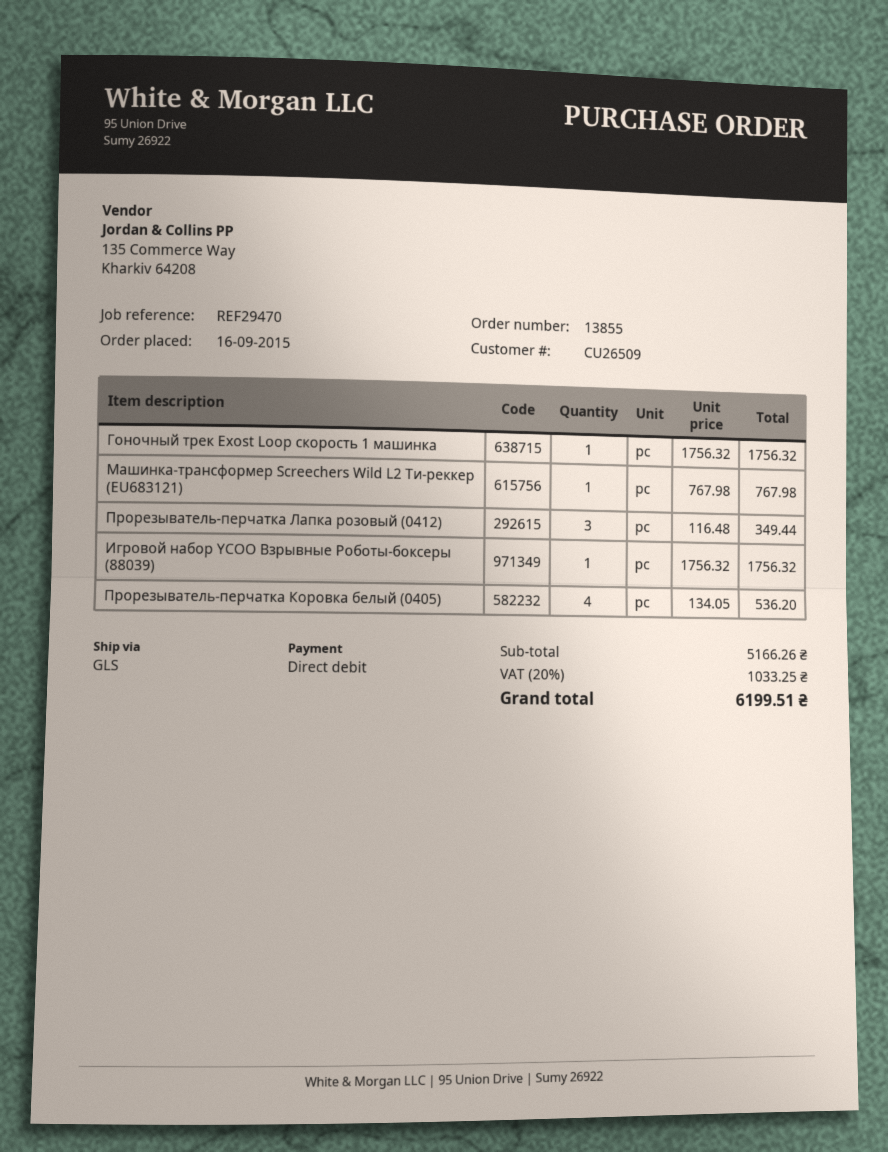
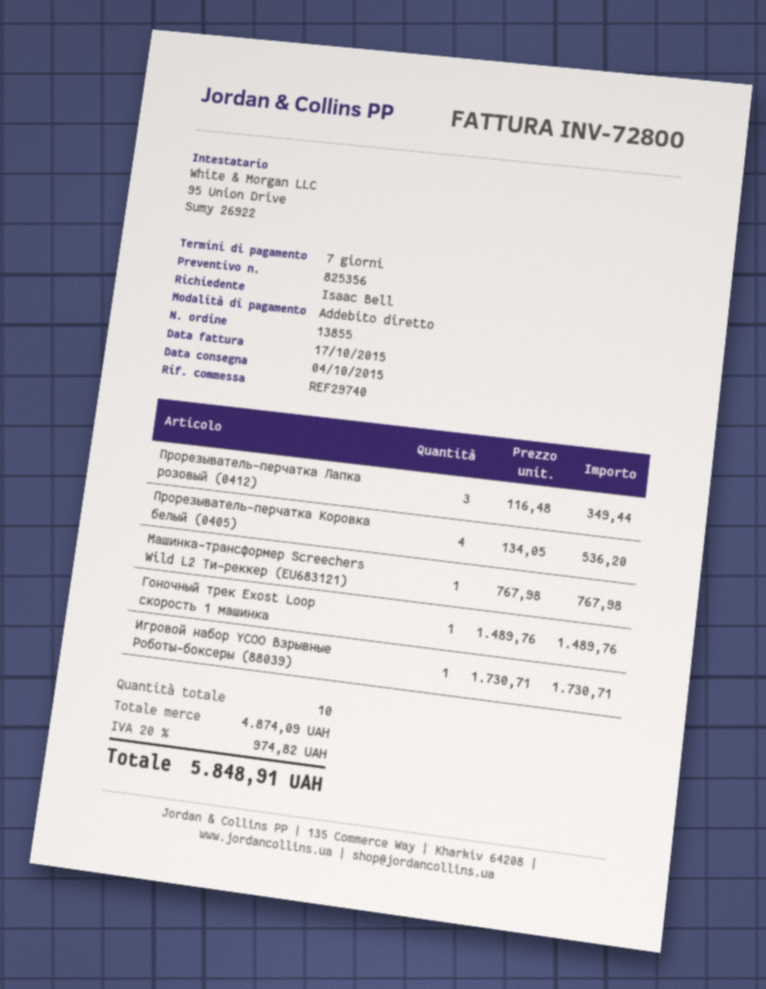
reference: REF29470 -> REF29740
Гоночный трек Exost Loop скорость 1 машинка: 1 x 1756.32 = 1756.32 -> 1 x 1489.76 = 1489.76
Игровой набор YCOO Взрывные Роботы-боксеры (88039): 1 x 1756.32 = 1756.32 -> 1 x 1730.71 = 1730.71
subtotal: 5166.26 -> 4874.09
tax: 20% = 1033.25 -> 20% = 974.82
total: 6199.51 -> 5848.91

